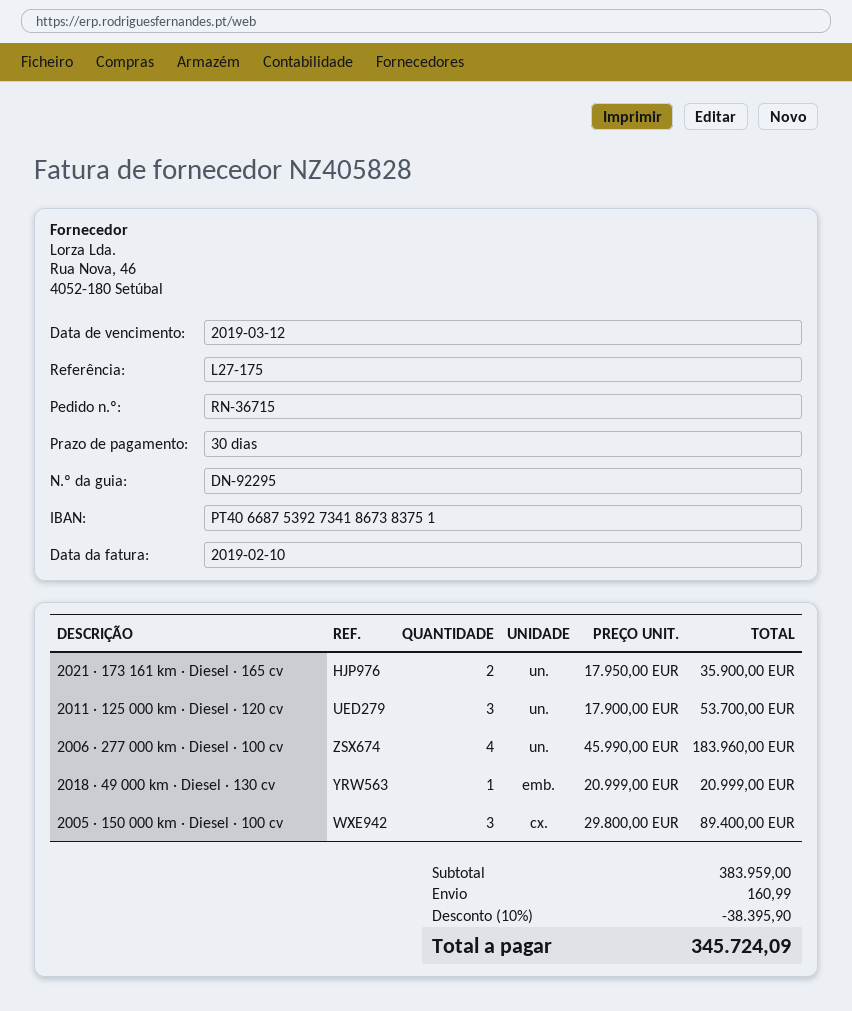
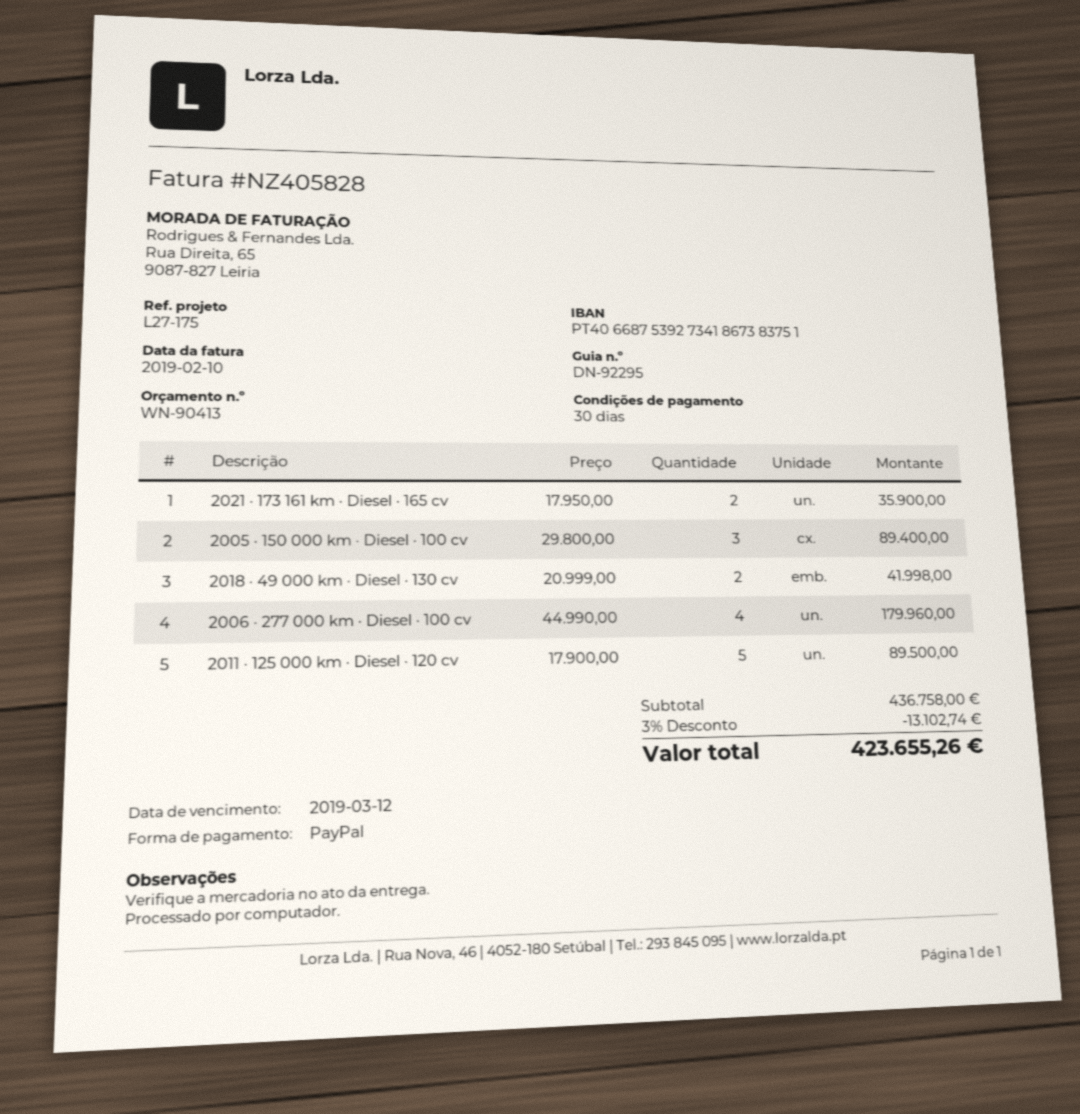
2011 · 125 000 km · Diesel · 120 cv: 3 x 17900.00 = 53700.00 -> 5 x 17900.00 = 89500.00
2006 · 277 000 km · Diesel · 100 cv: 4 x 45990.00 = 183960.00 -> 4 x 44990.00 = 179960.00
2018 · 49 000 km · Diesel · 130 cv: 1 x 20999.00 = 20999.00 -> 2 x 20999.00 = 41998.00
subtotal: 383959.00 -> 436758.00
discount: 10% = 38395.90 -> 3% = 13102.74
shipping: 160.99 -> none
total: 345724.09 -> 423655.26

